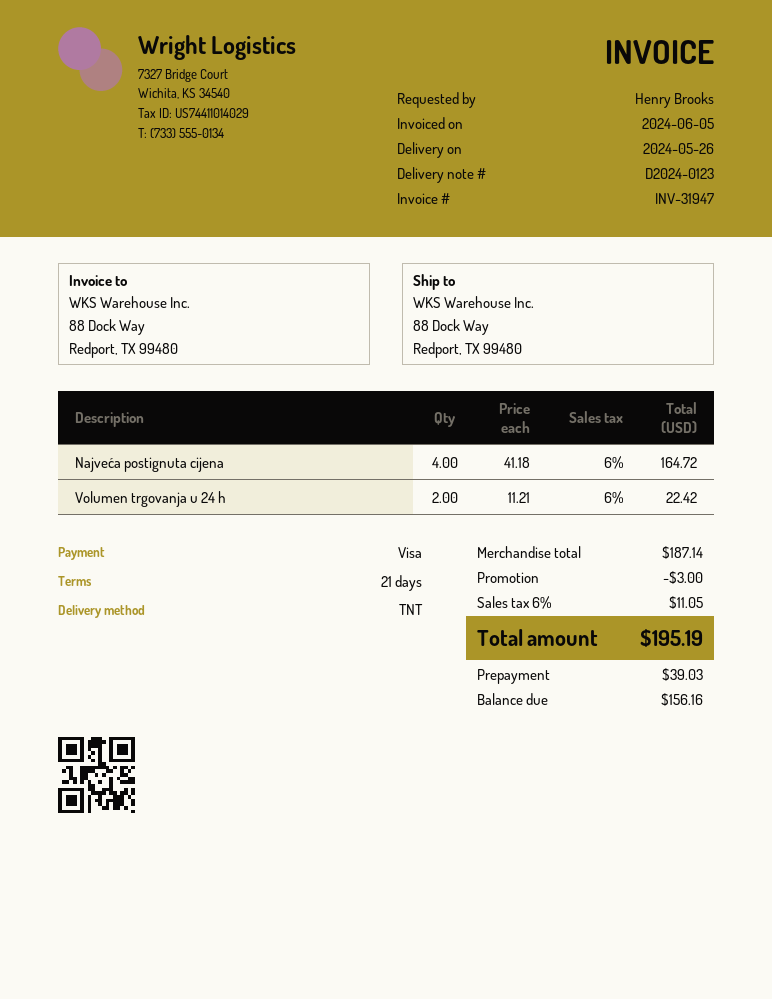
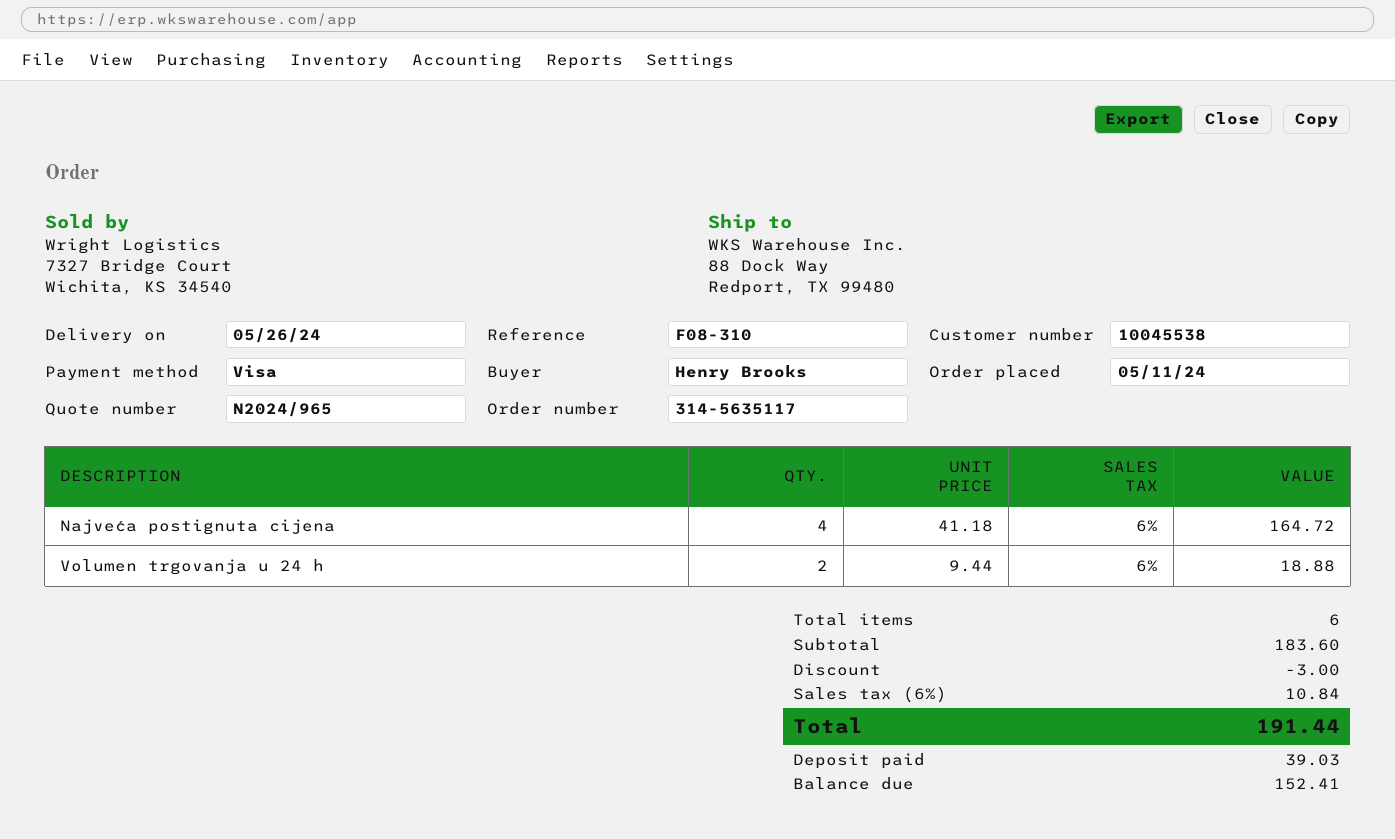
Volumen trgovanja u 24 h: 2 x 11.21 = 22.42 -> 2 x 9.44 = 18.88
subtotal: 187.14 -> 183.60
tax: 6% = 11.05 -> 6% = 10.84
total: 195.19 -> 191.44
balance: 156.16 -> 152.41

